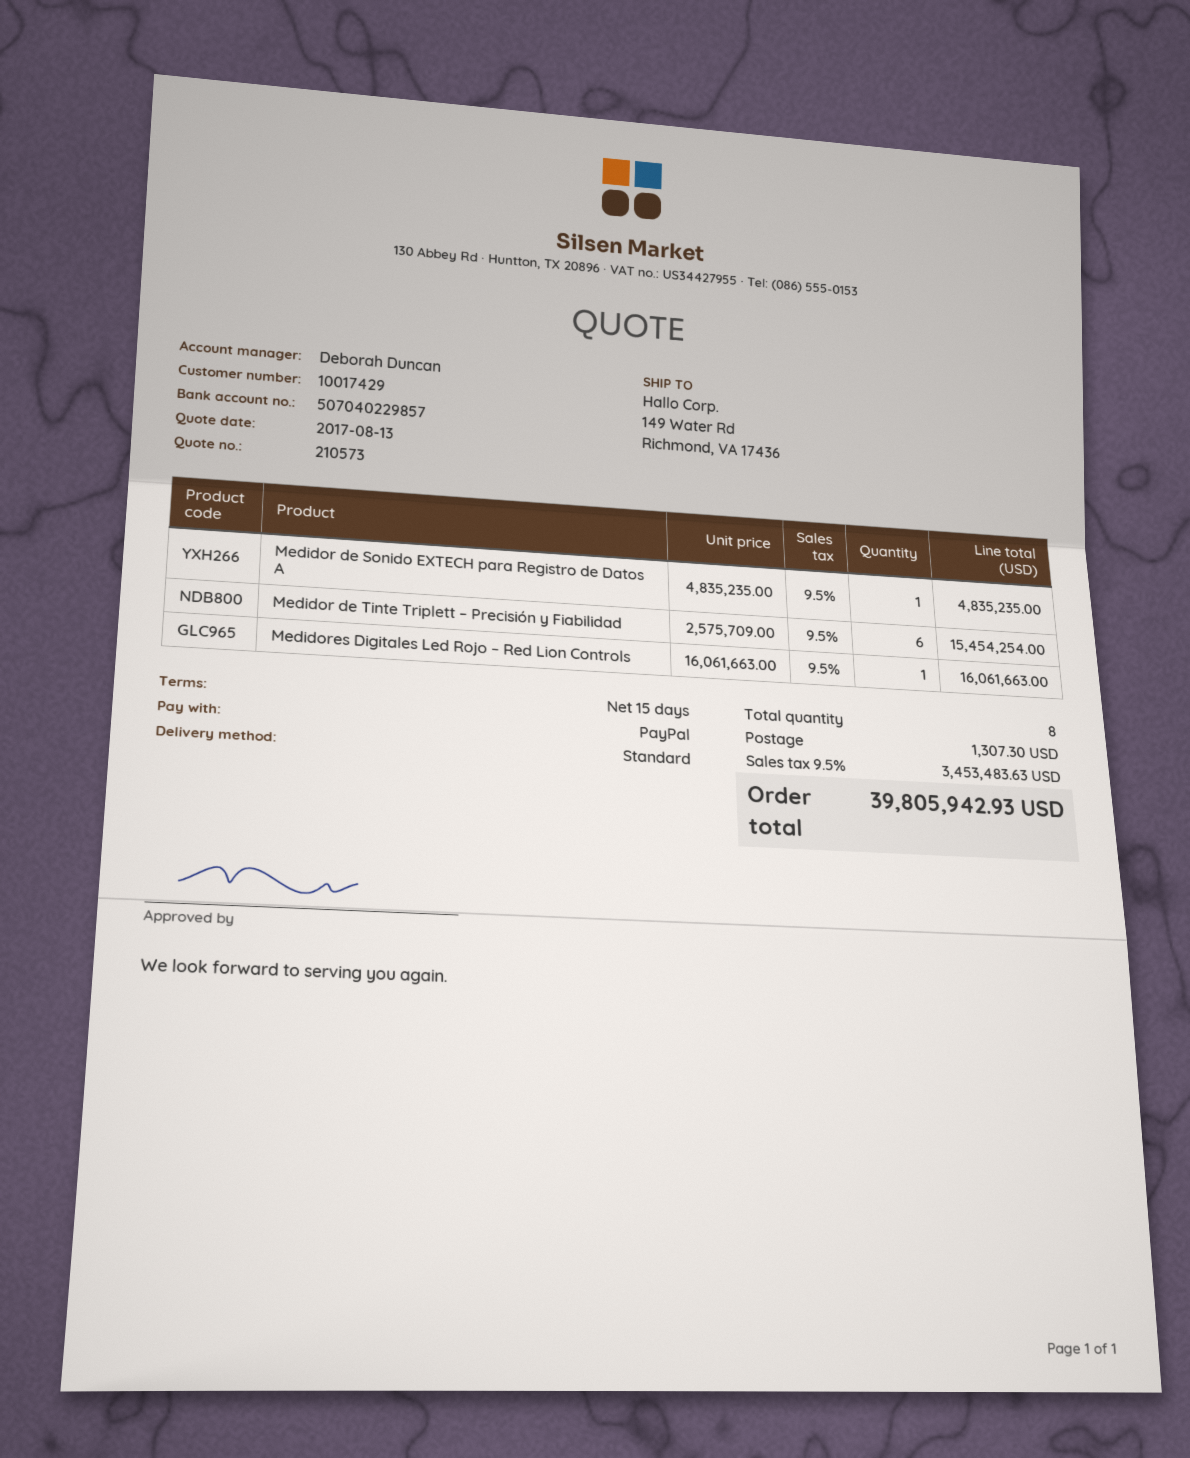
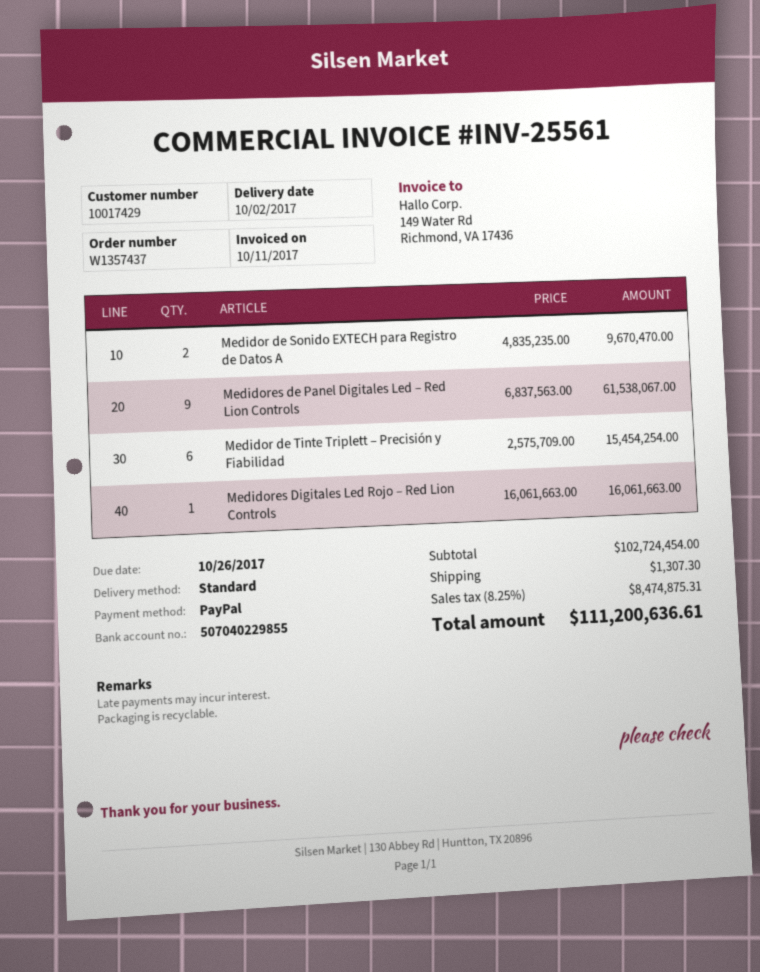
bank account: 507040229857 -> 507040229855
Medidor de Sonido EXTECH para Registro de Datos A: 1 x 4835235.00 = 4835235.00 -> 2 x 4835235.00 = 9670470.00
Medidores de Panel Digitales Led – Red Lion Controls: none -> 9 x 6837563.00 = 61538067.00
tax: 9.5% = 3453483.63 -> 8.25% = 8474875.31
total: 39805942.93 -> 111200636.61

